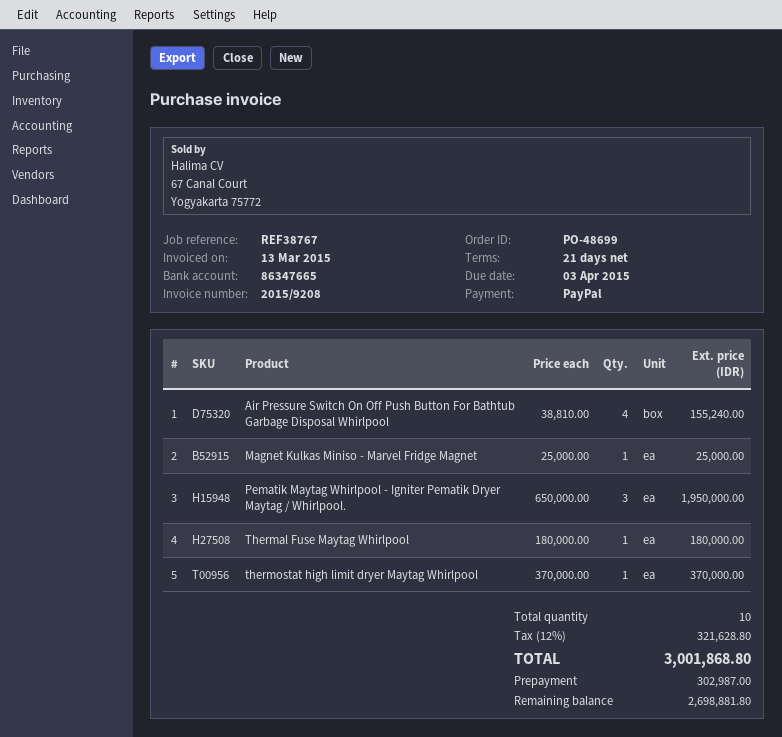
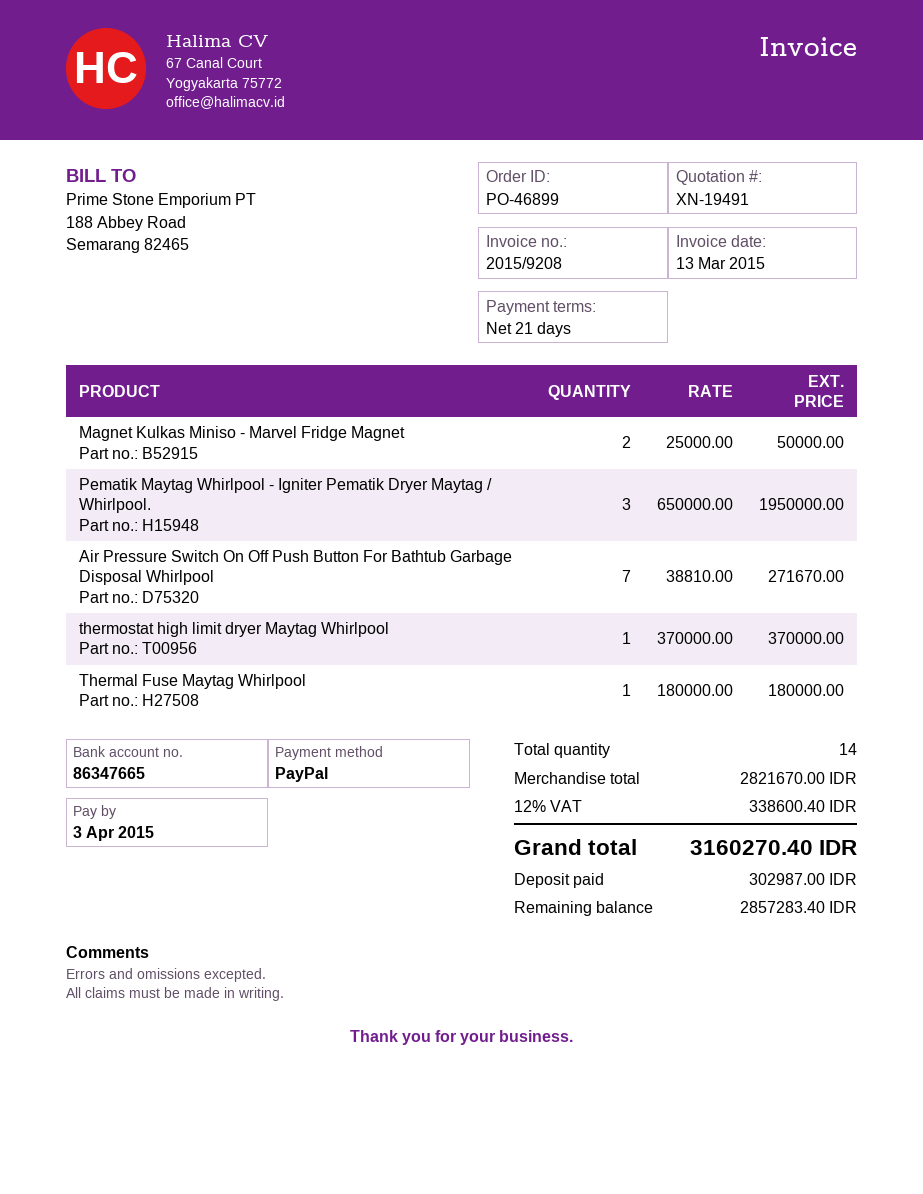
order number: PO-48699 -> PO-46899
Air Pressure Switch On Off Push Button For Bathtub Garbage Disposal Whirlpool: 4 x 38810.00 = 155240.00 -> 7 x 38810.00 = 271670.00
Magnet Kulkas Miniso - Marvel Fridge Magnet: 1 x 25000.00 = 25000.00 -> 2 x 25000.00 = 50000.00
total quantity: 10 -> 14
tax: 12% = 321628.80 -> 12% = 338600.40
total: 3001868.80 -> 3160270.40
balance: 2698881.80 -> 2857283.40

